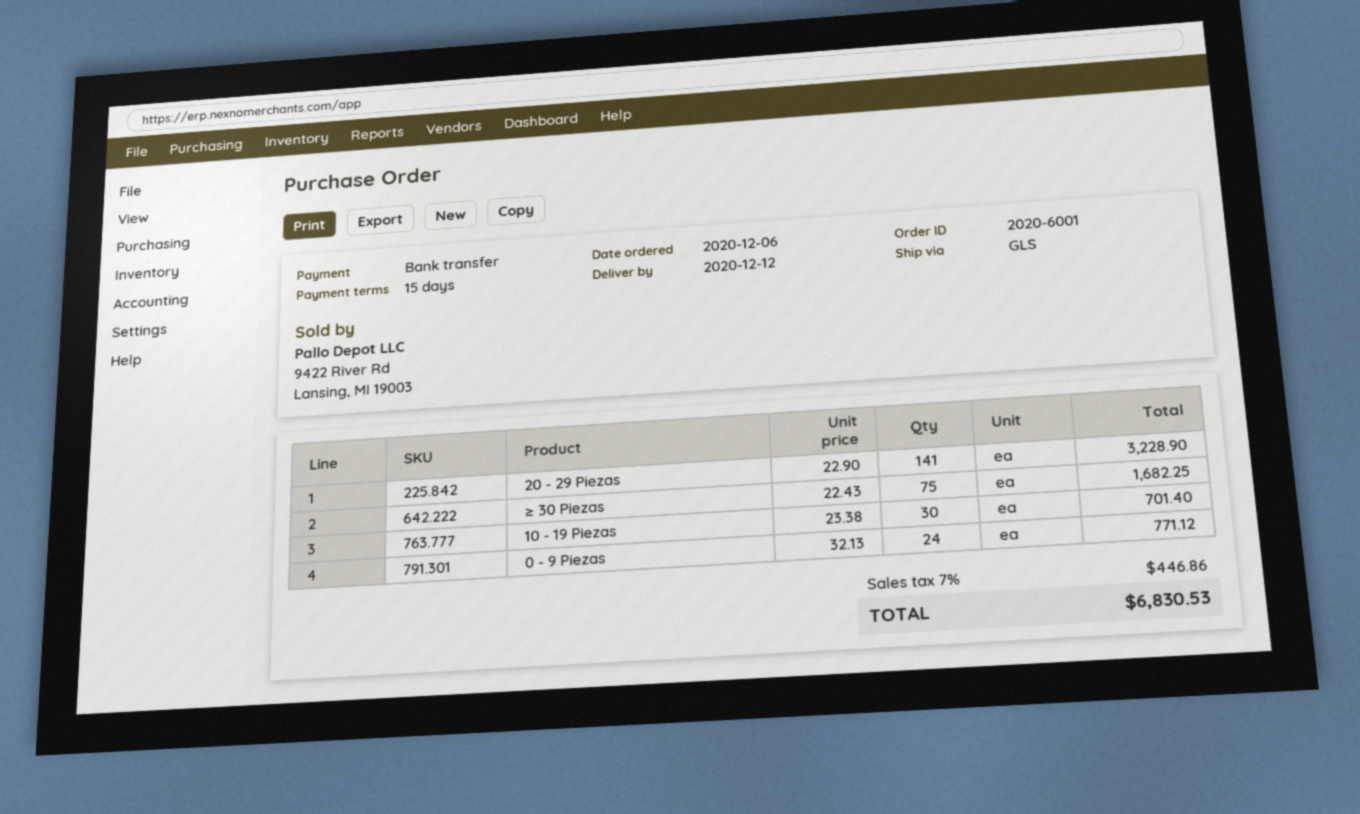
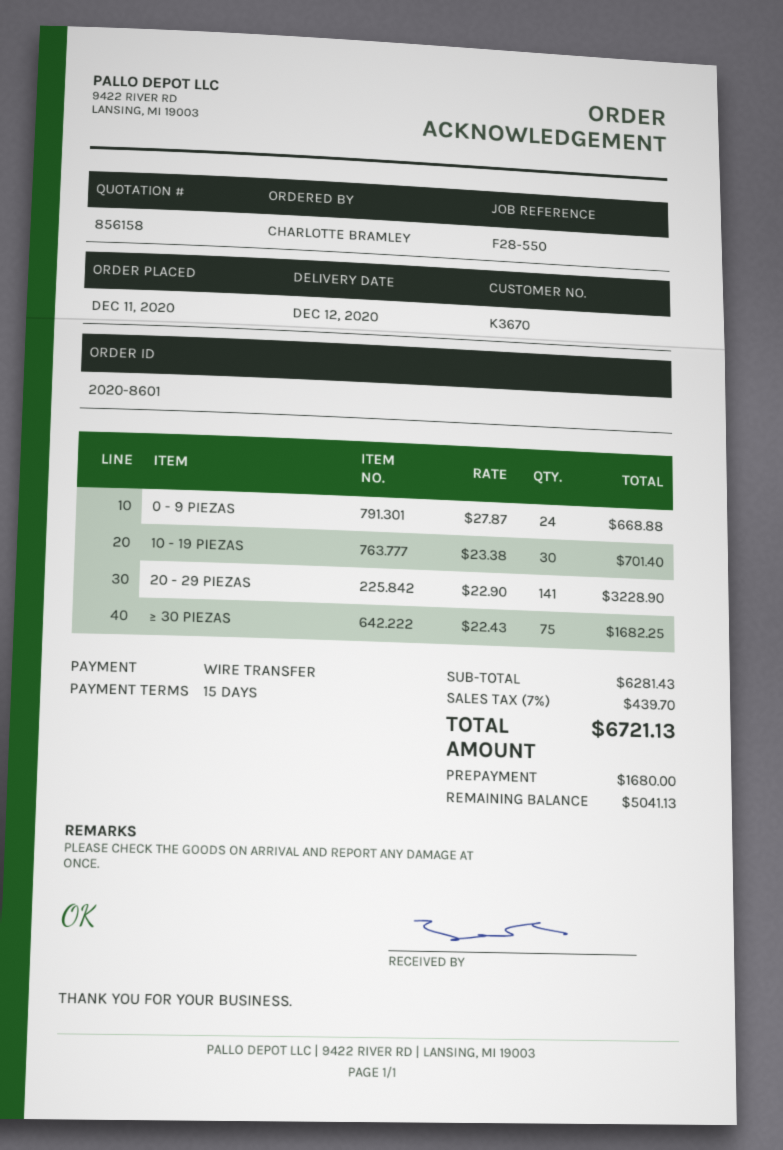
order number: 2020-6001 -> 2020-8601
order date: 2020-12-06 -> 2020-12-11
0 - 9 Piezas: 24 x 32.13 = 771.12 -> 24 x 27.87 = 668.88
tax: 7% = 446.86 -> 7% = 439.70
total: 6830.53 -> 6721.13

